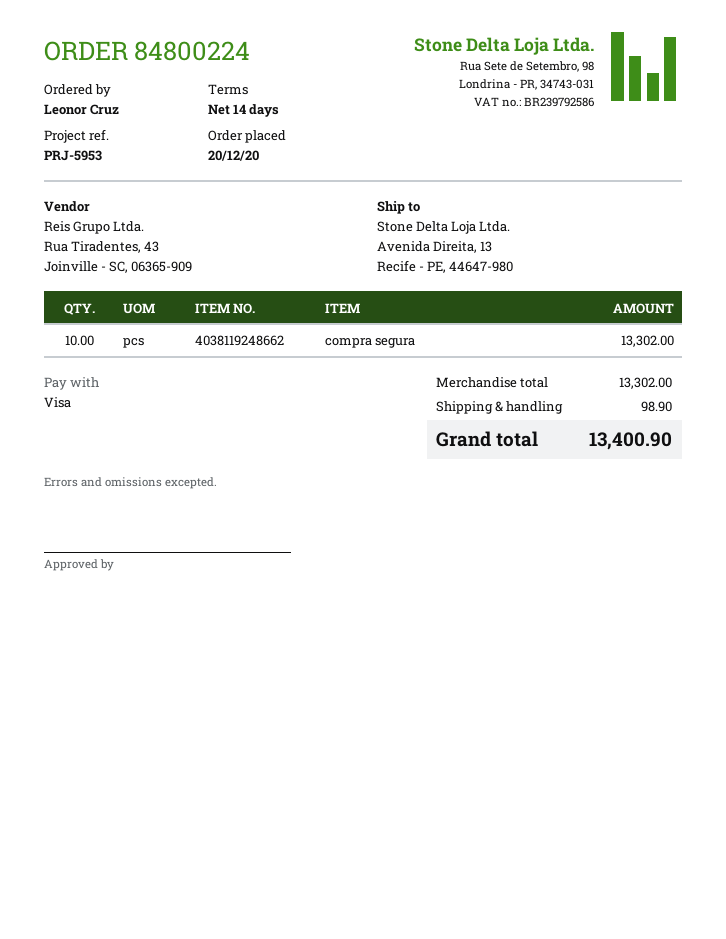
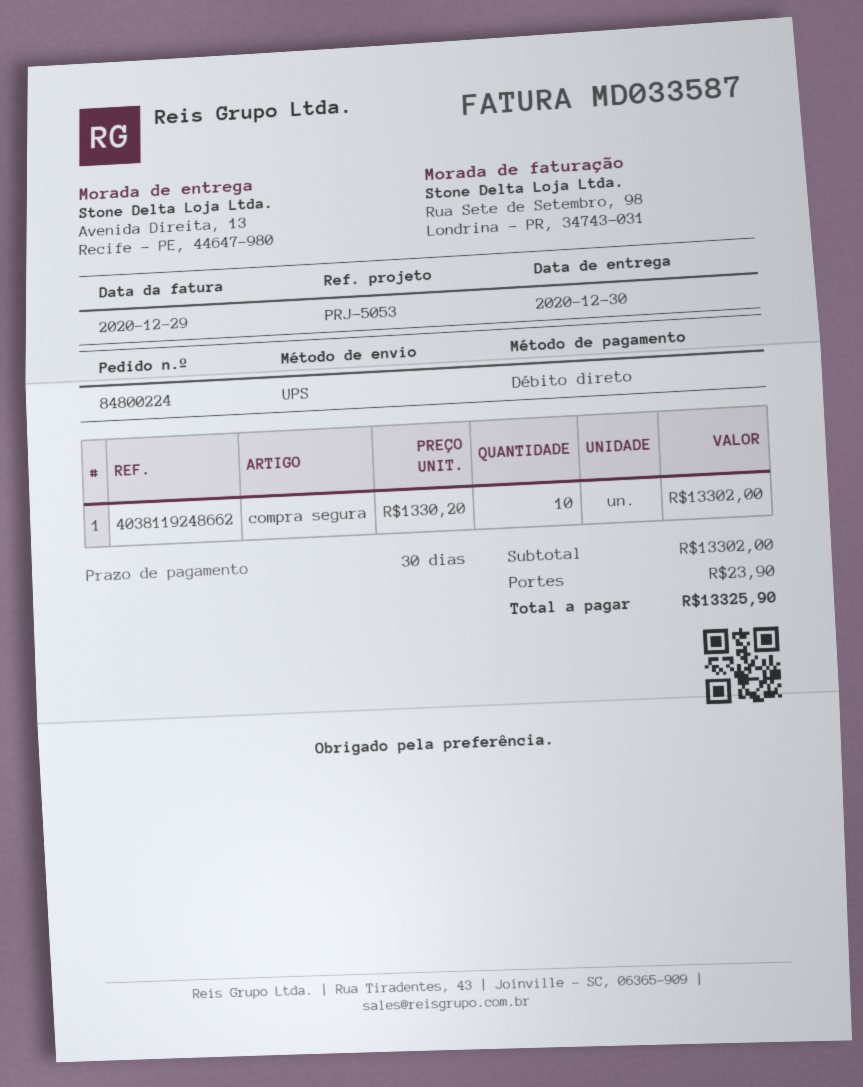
payment terms: 14 days -> 30 days
reference: PRJ-5953 -> PRJ-5053
payment method: Visa -> direct debit
shipping: 98.90 -> 23.90
total: 13400.90 -> 13325.90

